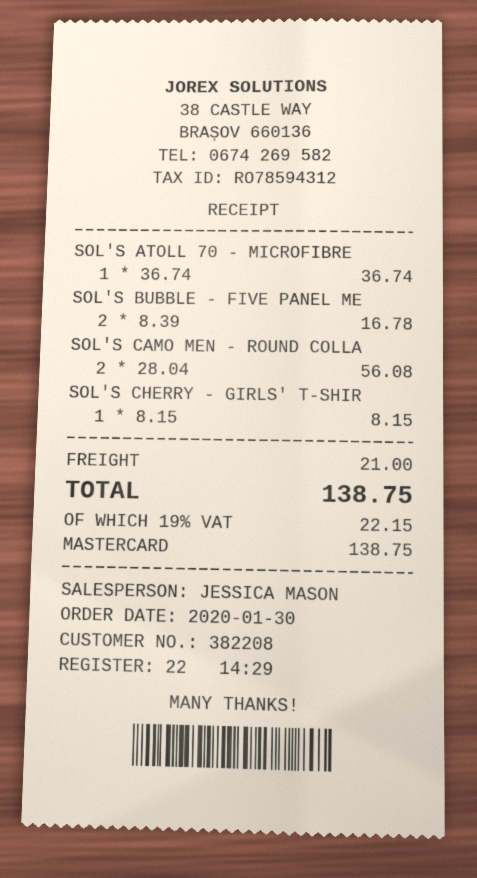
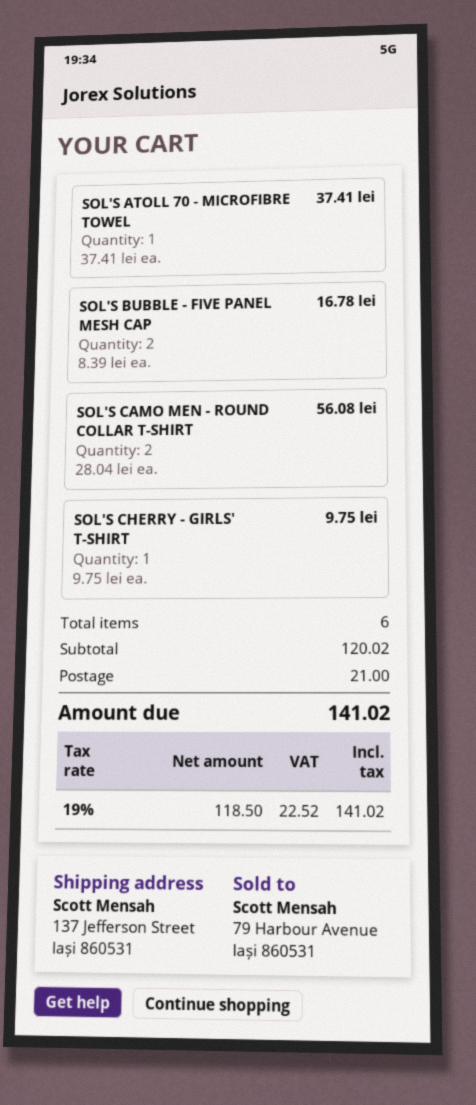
SOL'S ATOLL 70 - MICROFIBRE: 1 x 36.74 = 36.74 -> 1 x 37.41 = 37.41
SOL'S CHERRY - GIRLS' T-SHIR: 1 x 8.15 = 8.15 -> 1 x 9.75 = 9.75
tax: 19% = 22.15 -> 19% = 22.52
total: 138.75 -> 141.02

